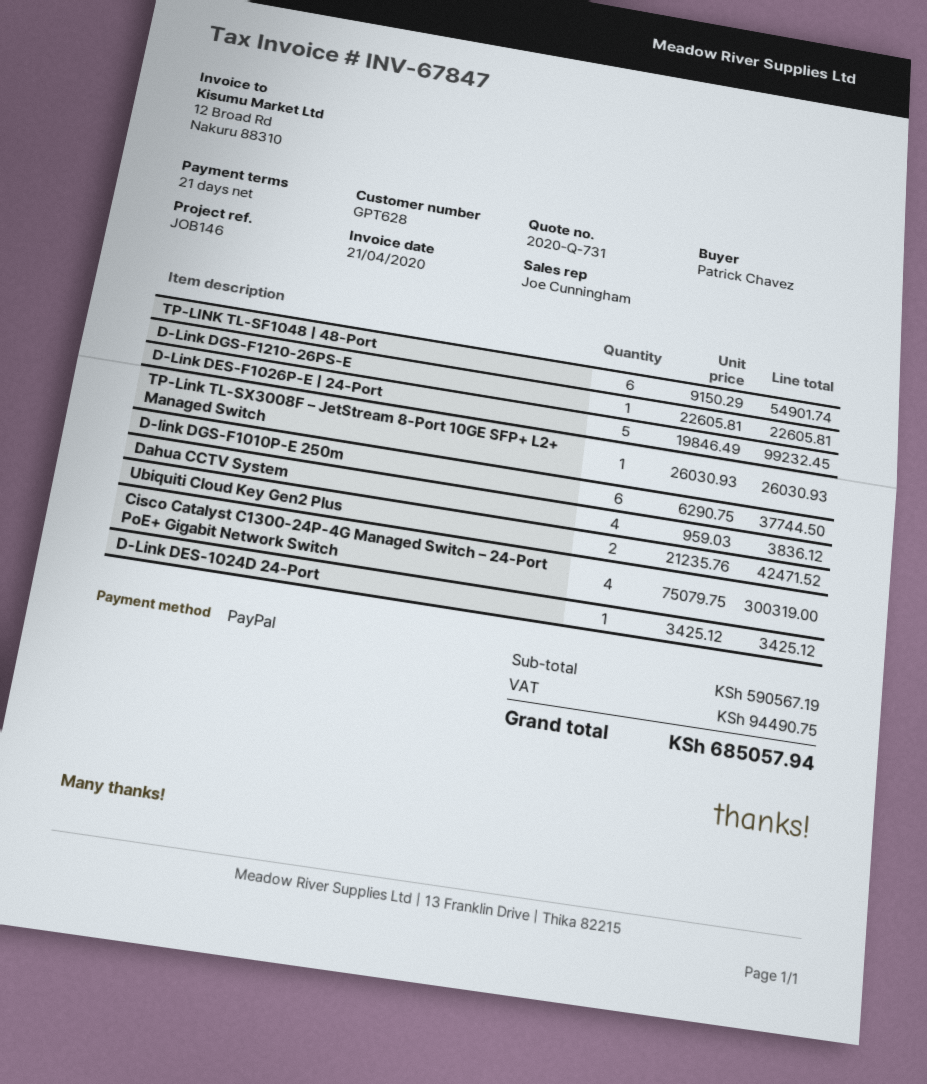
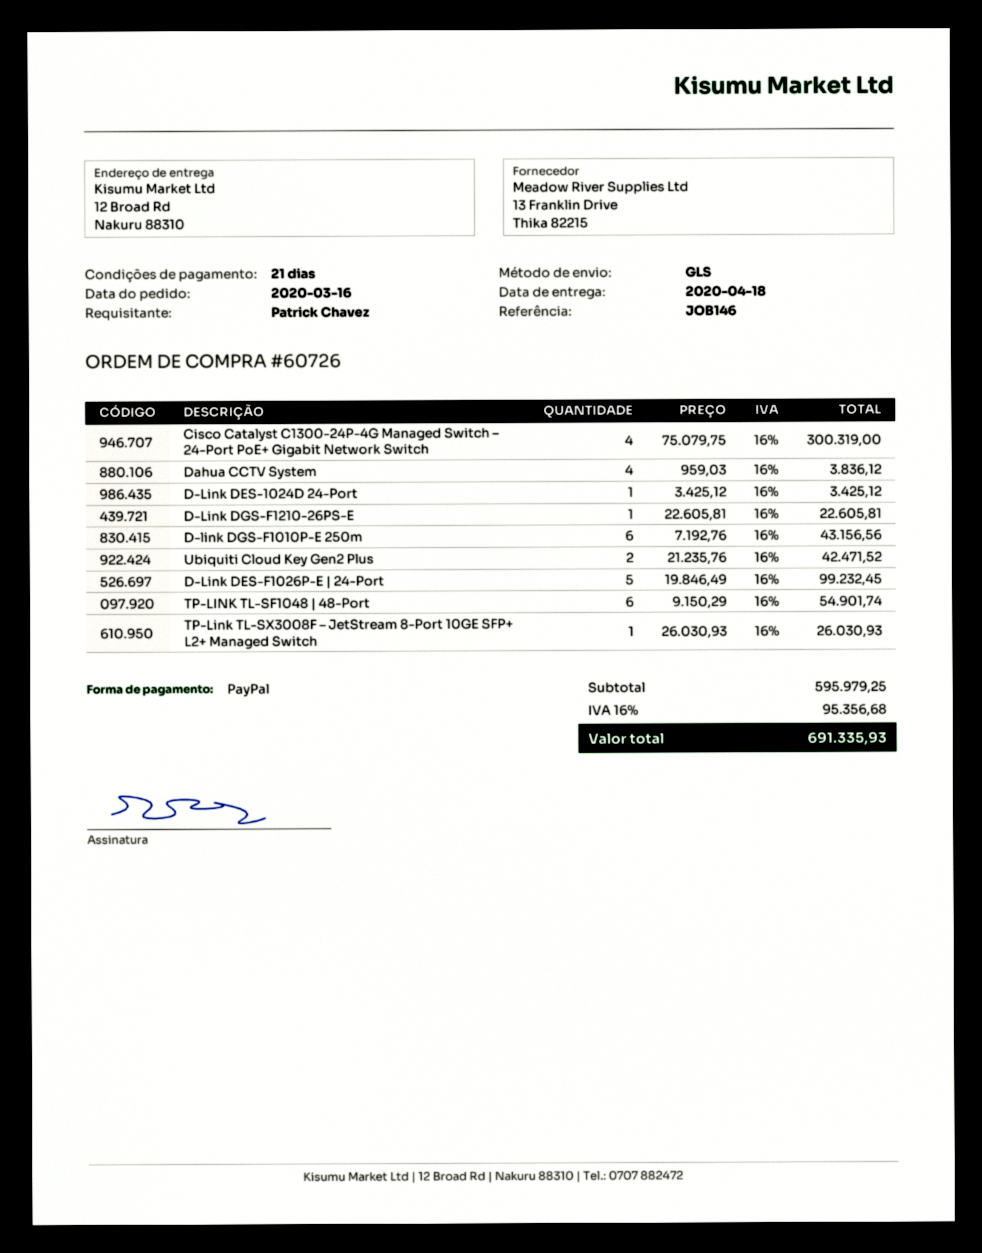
D-link DGS-F1010P-E 250m: 6 x 6290.75 = 37744.50 -> 6 x 7192.76 = 43156.56
subtotal: 590567.19 -> 595979.25
tax: 94490.75 -> 95356.68
total: 685057.94 -> 691335.93

